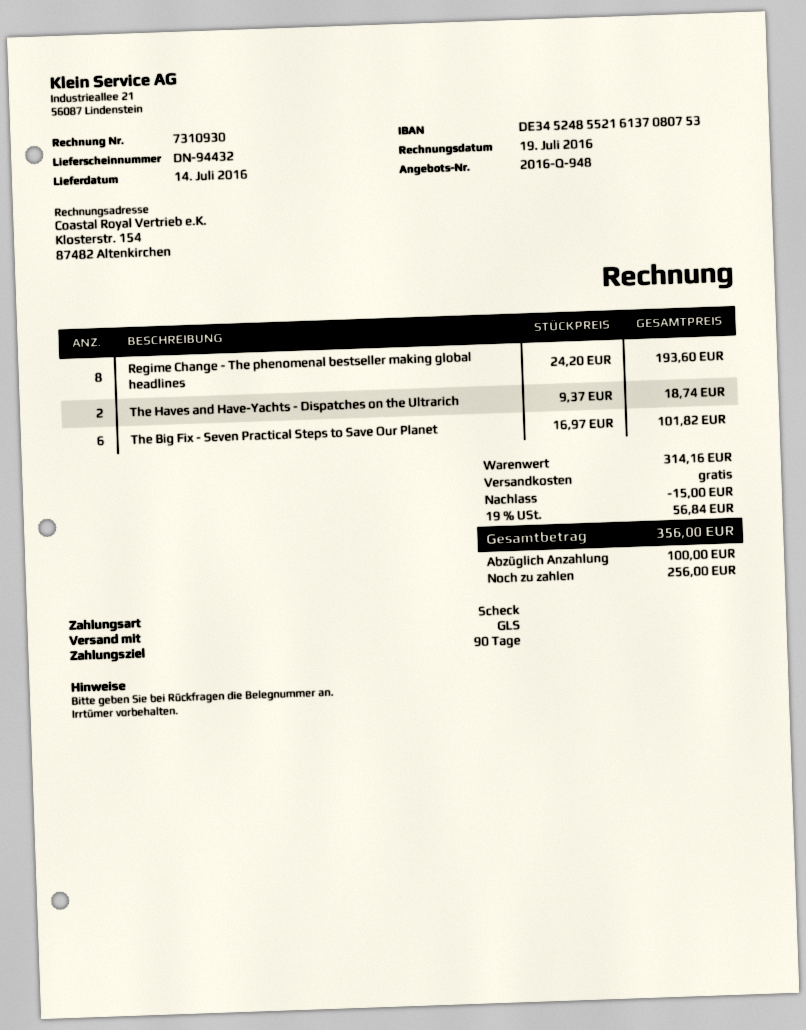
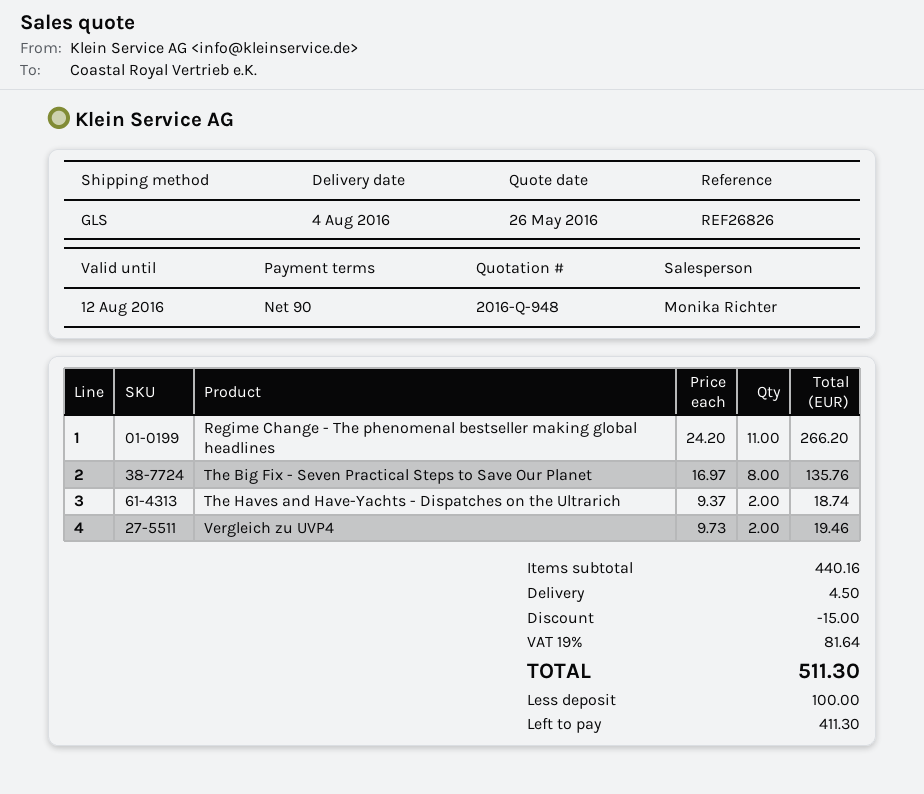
delivery date: 2016-07-14 -> 2016-08-04
Regime Change - The phenomenal bestseller making global headlines: 8 x 24.20 = 193.60 -> 11 x 24.20 = 266.20
The Big Fix - Seven Practical Steps to Save Our Planet: 6 x 16.97 = 101.82 -> 8 x 16.97 = 135.76
Vergleich zu UVP4: none -> 2 x 9.73 = 19.46
subtotal: 314.16 -> 440.16
shipping: 0.00 -> 4.50
tax: 19% = 56.84 -> 19% = 81.64
total: 356.00 -> 511.30
balance: 256.00 -> 411.30

